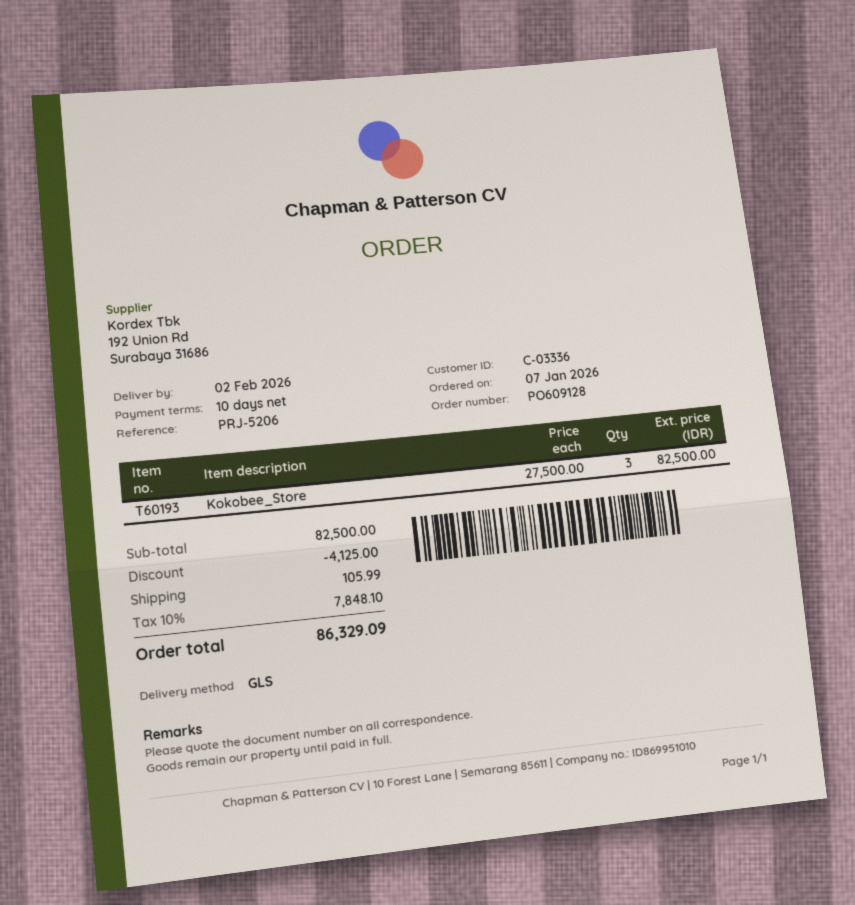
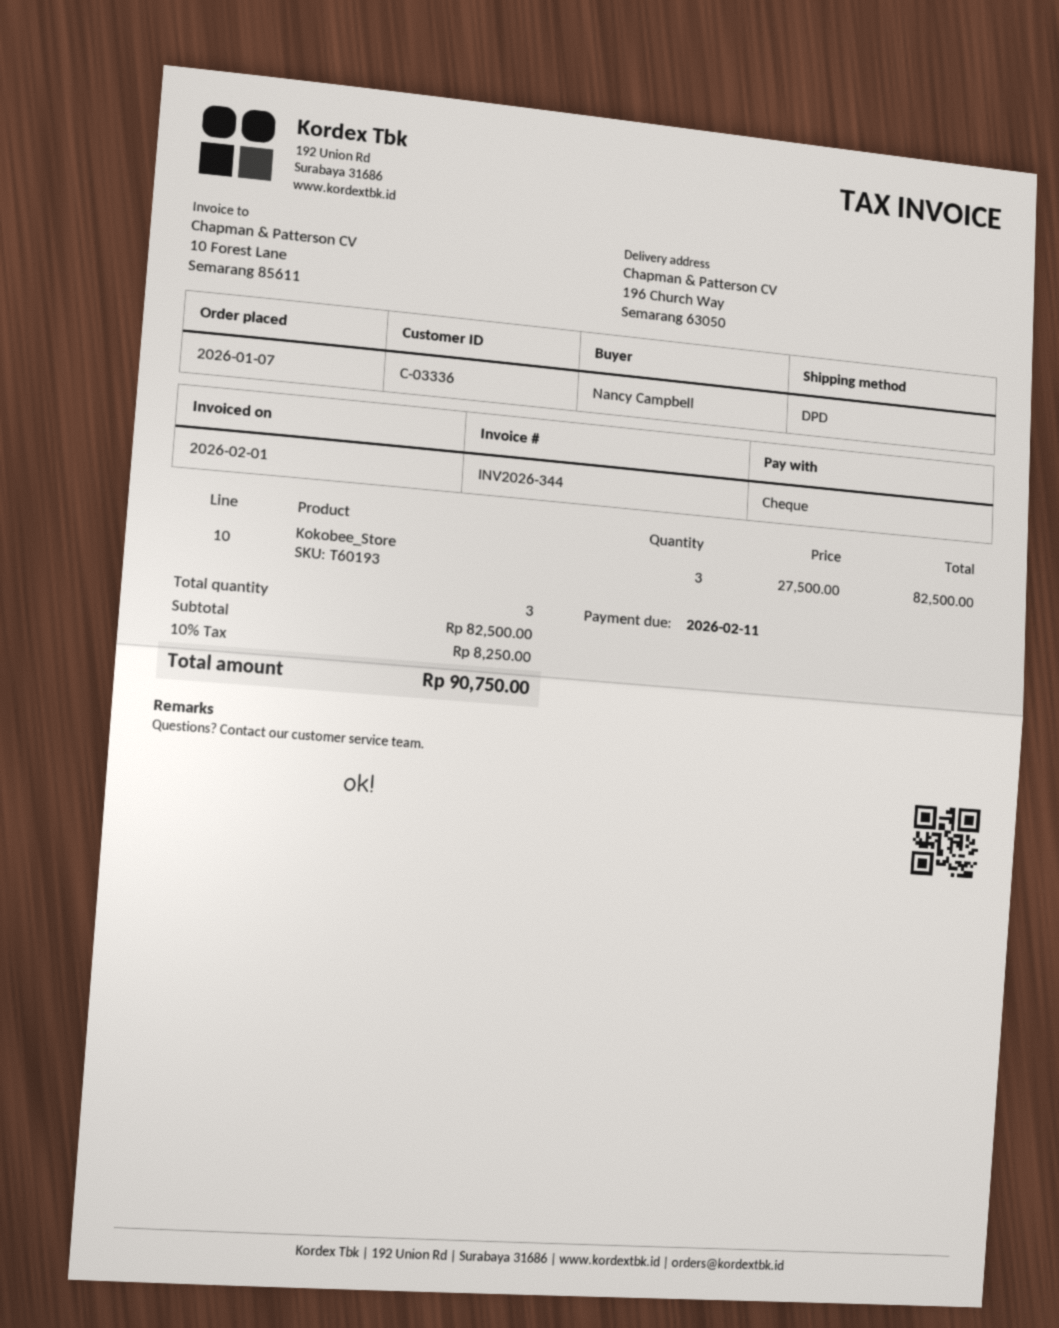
shipping method: GLS -> DPD
discount: 4125.00 -> none
shipping: 105.99 -> none
tax: 10% = 7848.10 -> 10% = 8250.00
total: 86329.09 -> 90750.00

